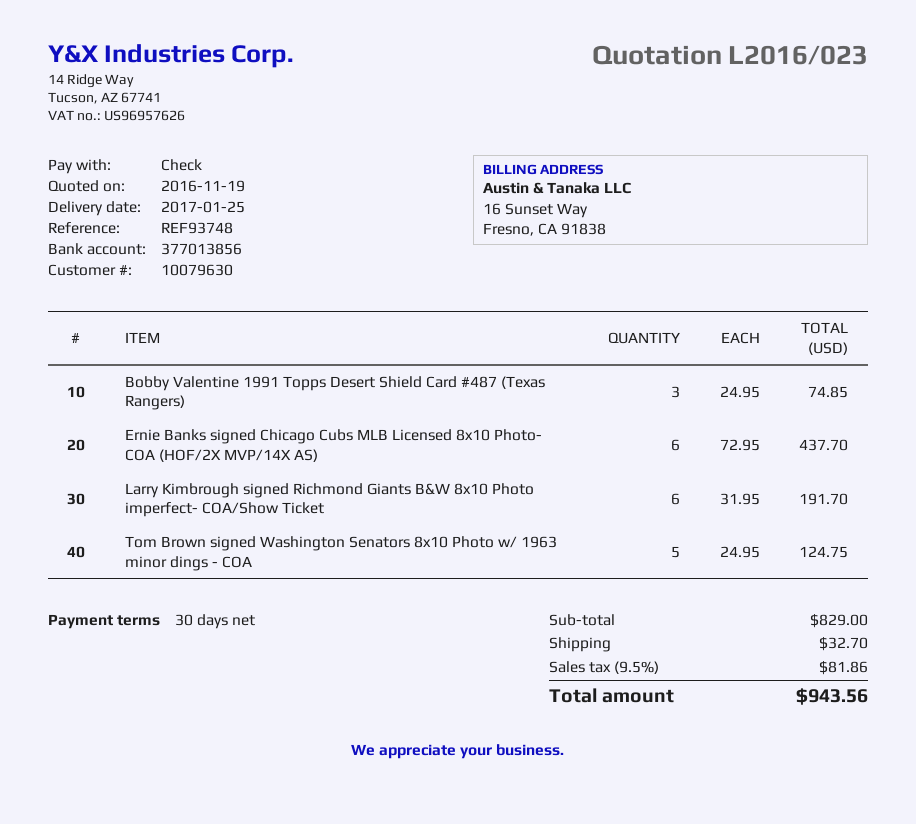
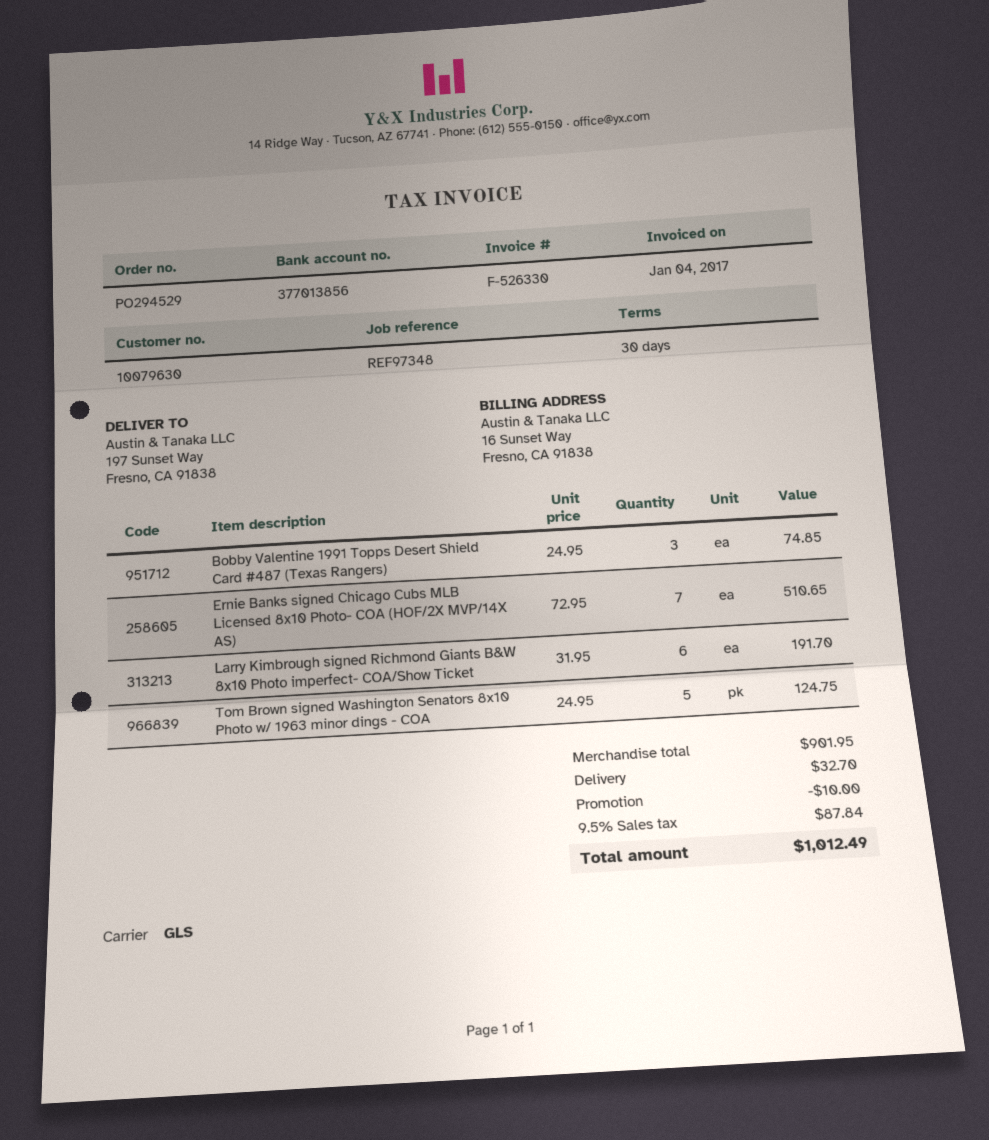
reference: REF93748 -> REF97348
Ernie Banks signed Chicago Cubs MLB Licensed 8x10 Photo- COA (HOF/2X MVP/14X AS): 6 x 72.95 = 437.70 -> 7 x 72.95 = 510.65
subtotal: 829.00 -> 901.95
discount: none -> 10.00
tax: 9.5% = 81.86 -> 9.5% = 87.84
total: 943.56 -> 1012.49

